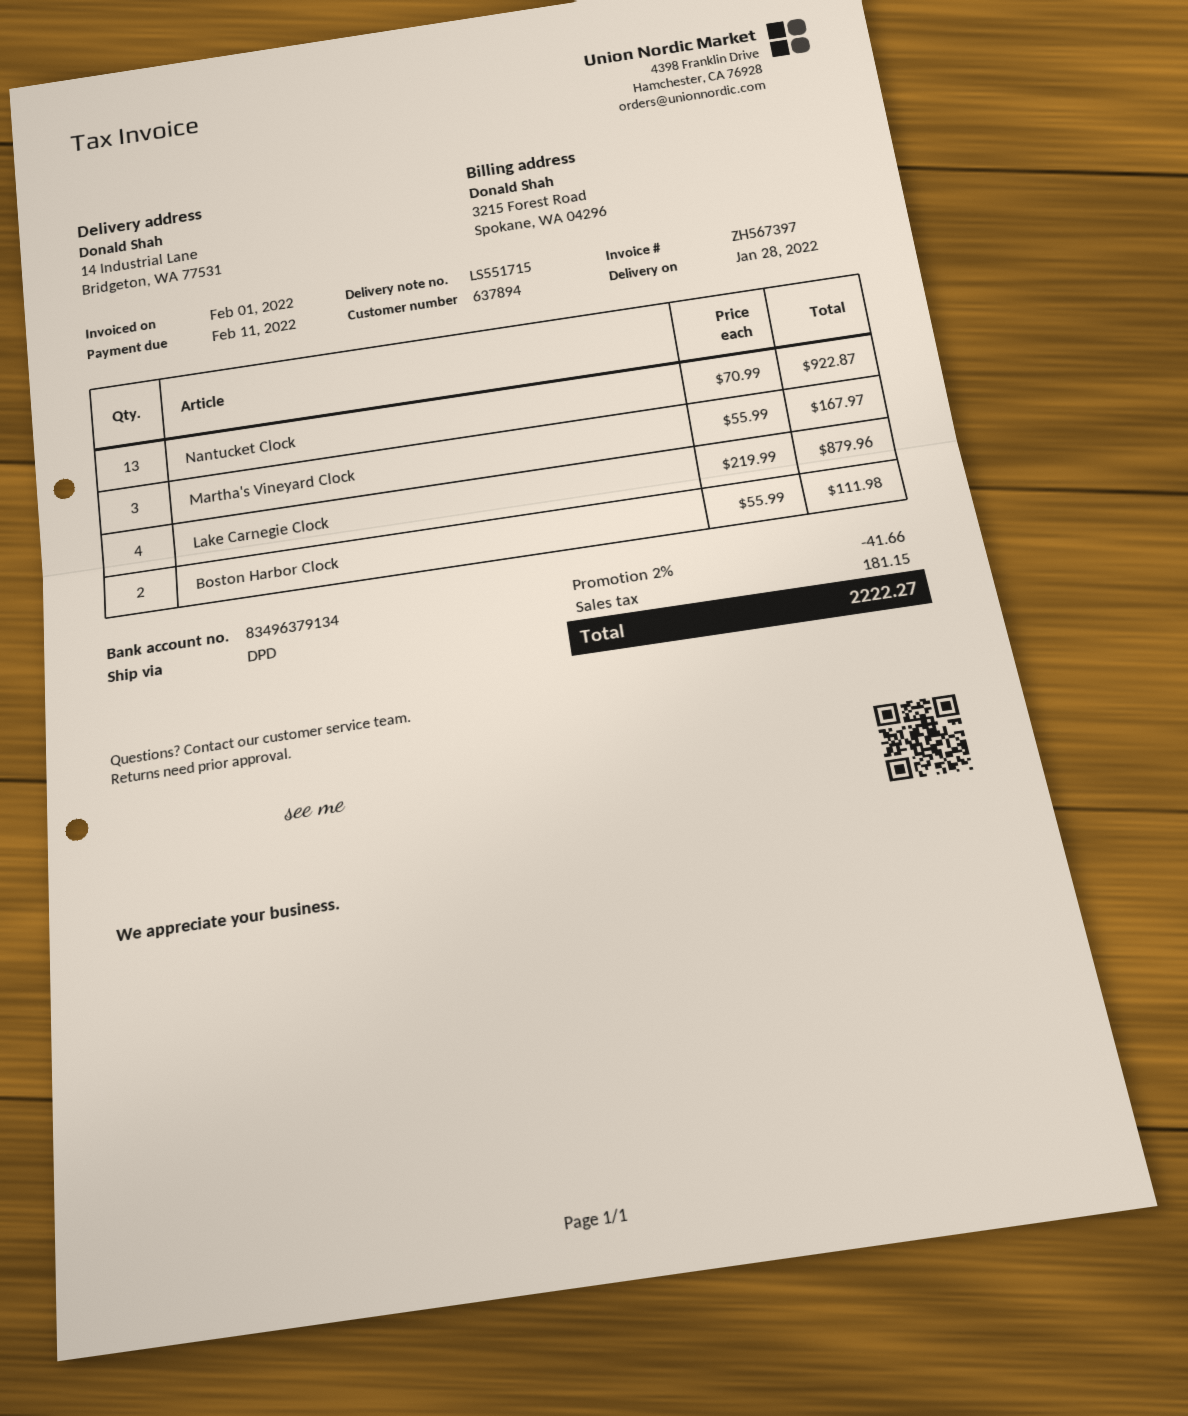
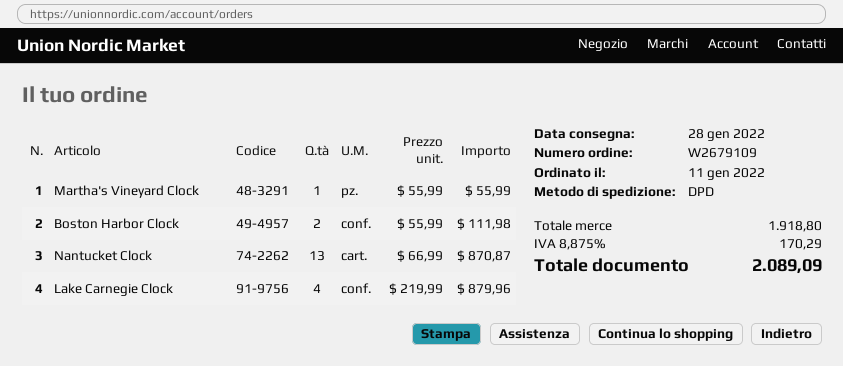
Nantucket Clock: 13 x 70.99 = 922.87 -> 13 x 66.99 = 870.87
Martha's Vineyard Clock: 3 x 55.99 = 167.97 -> 1 x 55.99 = 55.99
discount: 2% = 41.66 -> none
tax: 181.15 -> 170.29
total: 2222.27 -> 2089.09

